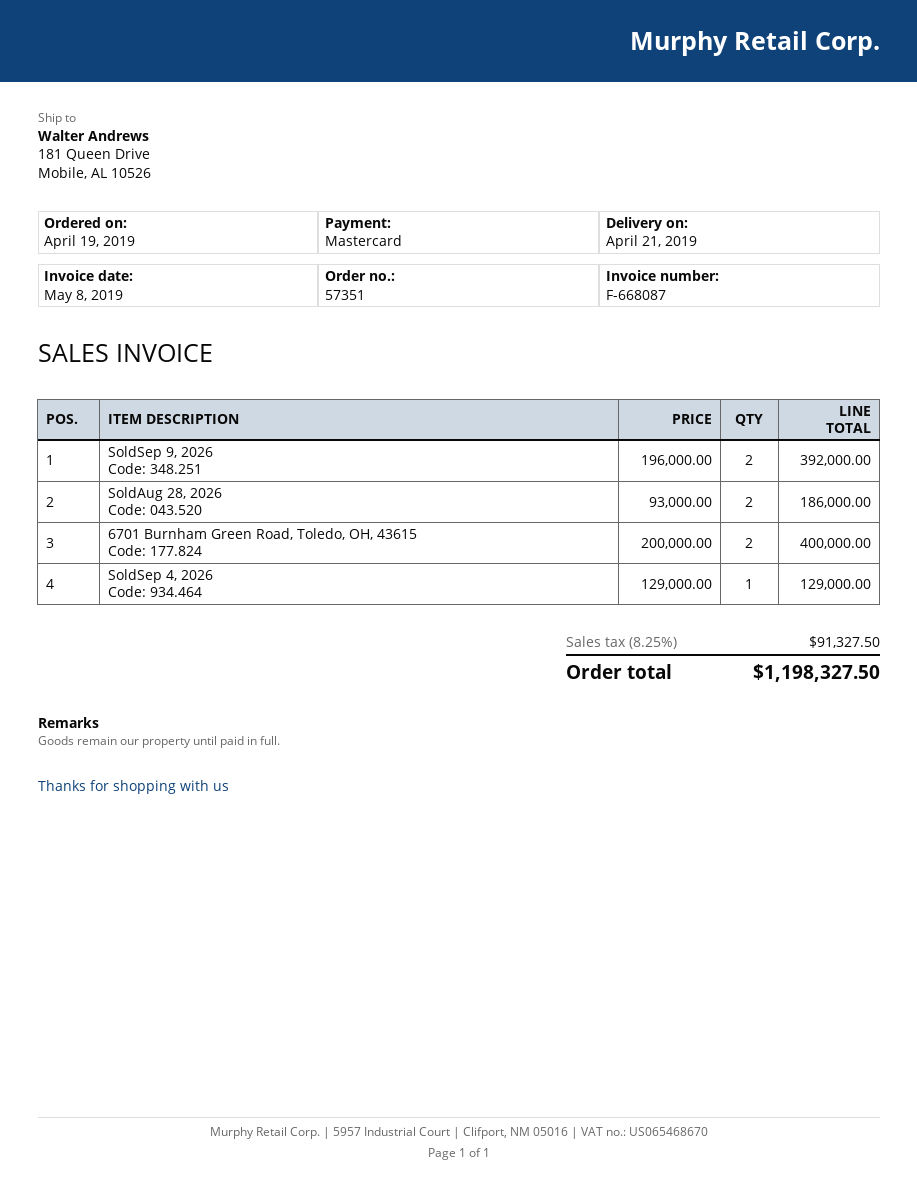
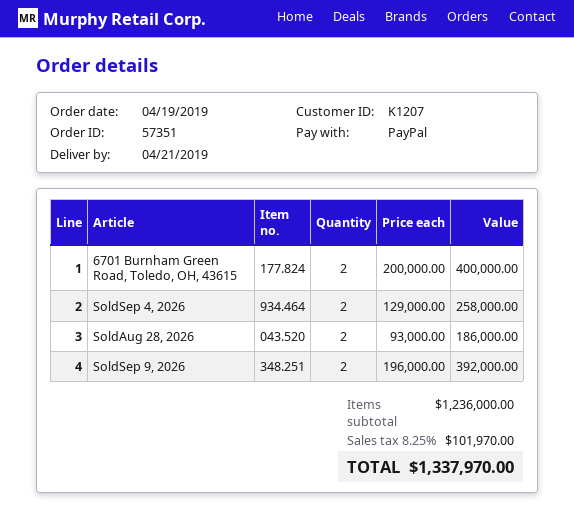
payment method: Mastercard -> PayPal
SoldSep 4, 2026: 1 x 129000.00 = 129000.00 -> 2 x 129000.00 = 258000.00
tax: 8.25% = 91327.50 -> 8.25% = 101970.00
total: 1198327.50 -> 1337970.00

